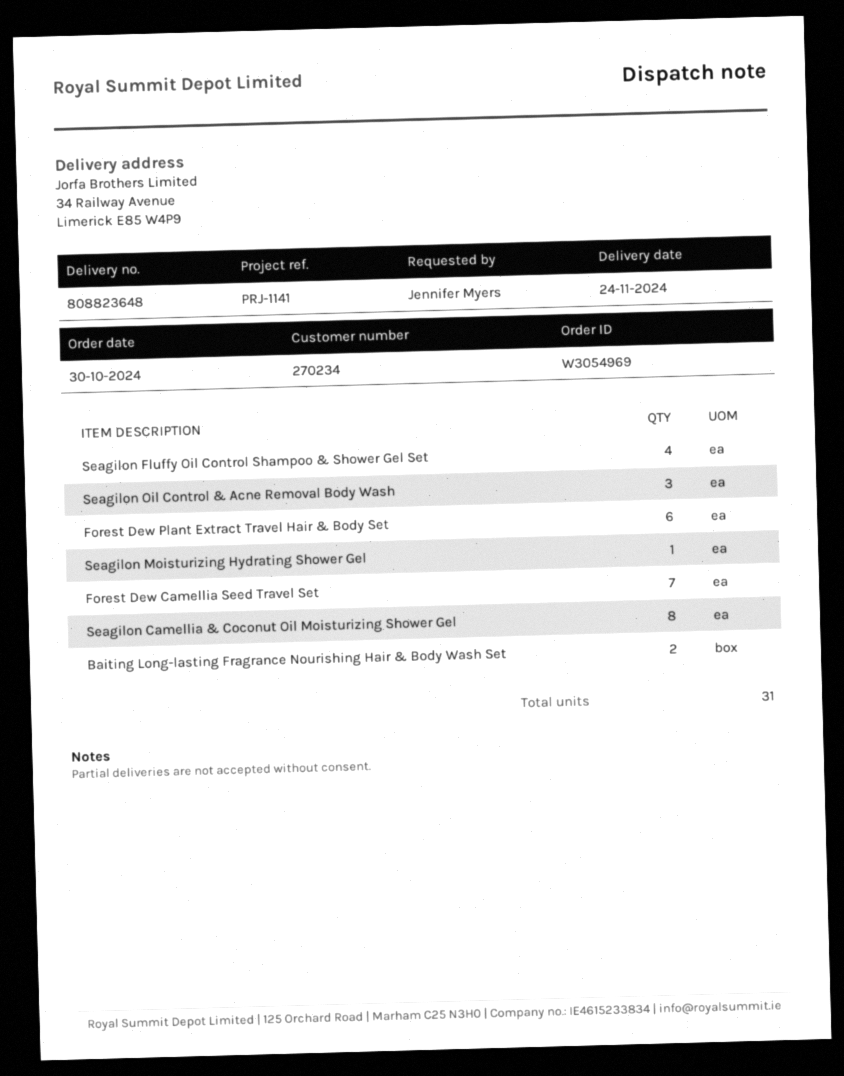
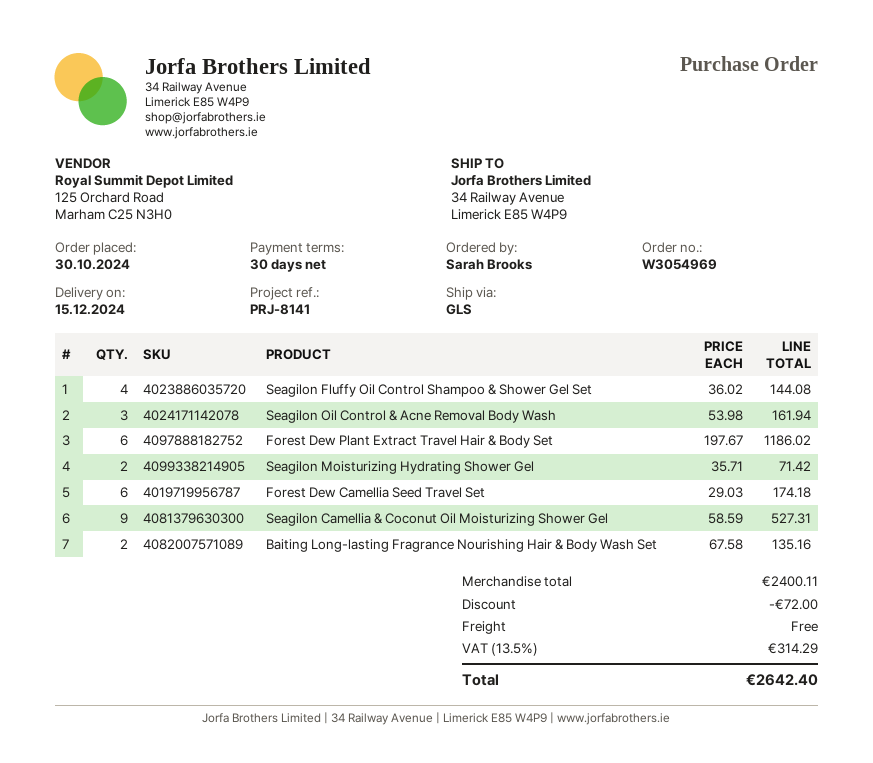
delivery date: 2024-11-24 -> 2024-12-15
reference: PRJ-1141 -> PRJ-8141
ordered by: Jennifer Myers -> Sarah Brooks
Seagilon Moisturizing Hydrating Shower Gel: 1 -> 2
Forest Dew Camellia Seed Travel Set: 7 -> 6
Seagilon Camellia & Coconut Oil Moisturizing Shower Gel: 8 -> 9

